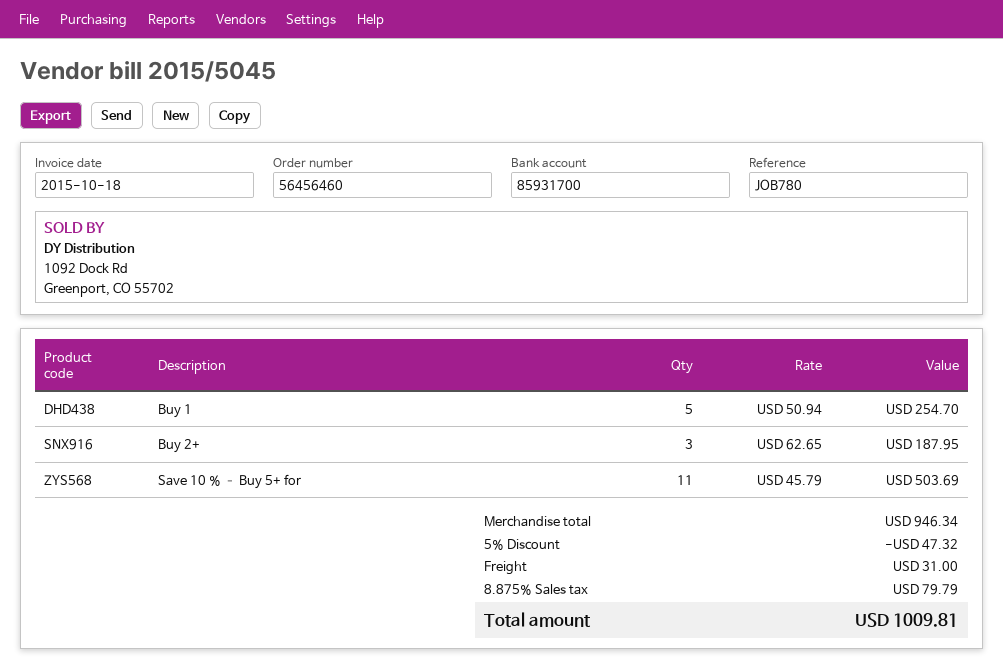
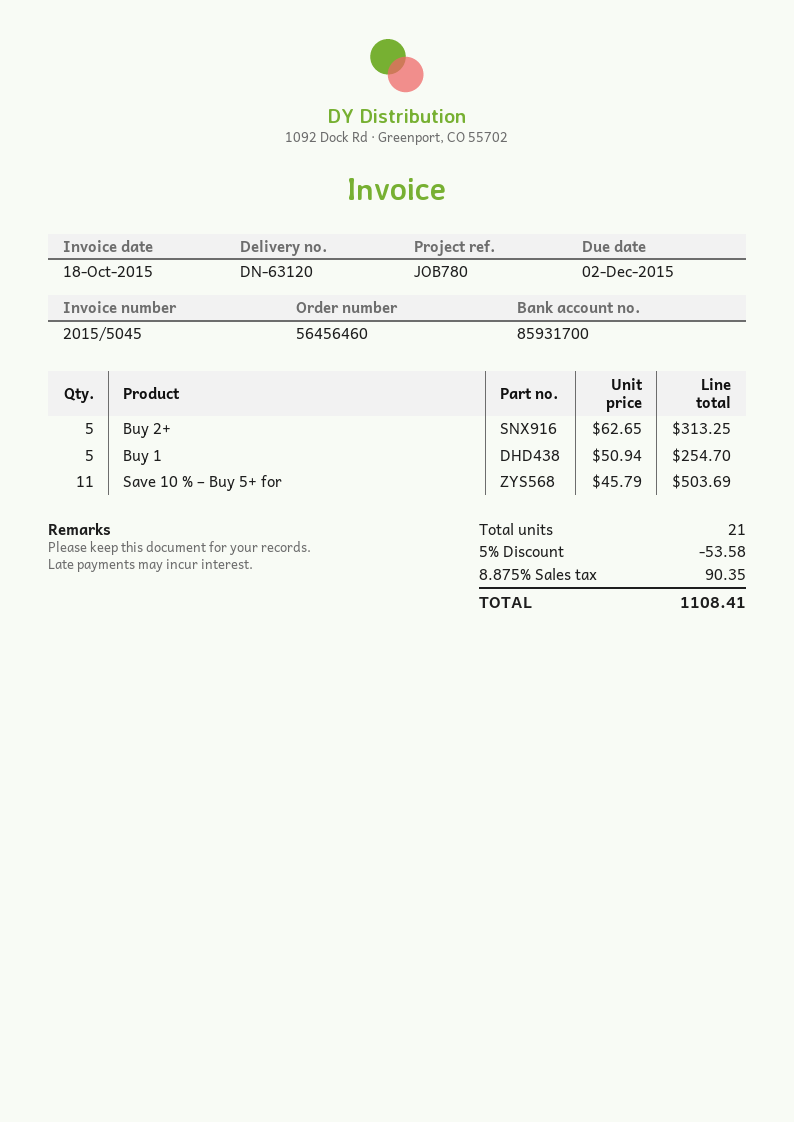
Buy 2+: 3 x 62.65 = 187.95 -> 5 x 62.65 = 313.25
discount: 5% = 47.32 -> 5% = 53.58
shipping: 31.00 -> none
tax: 8.875% = 79.79 -> 8.875% = 90.35
total: 1009.81 -> 1108.41

